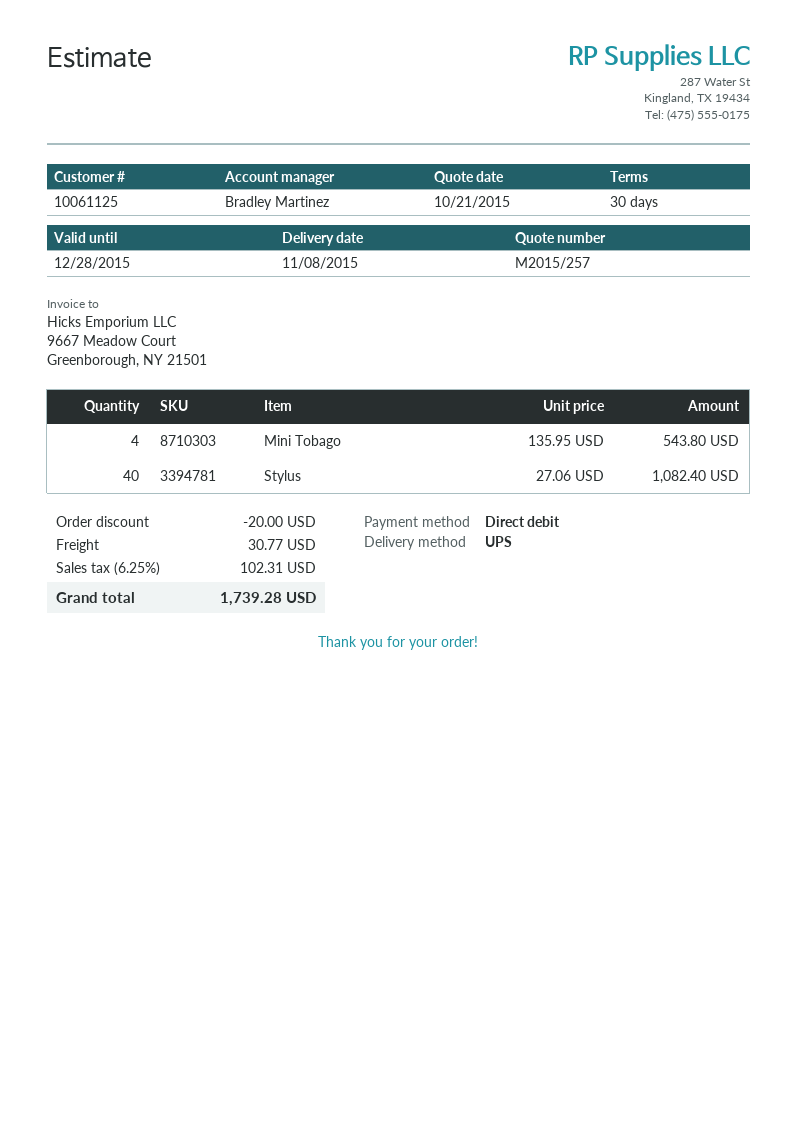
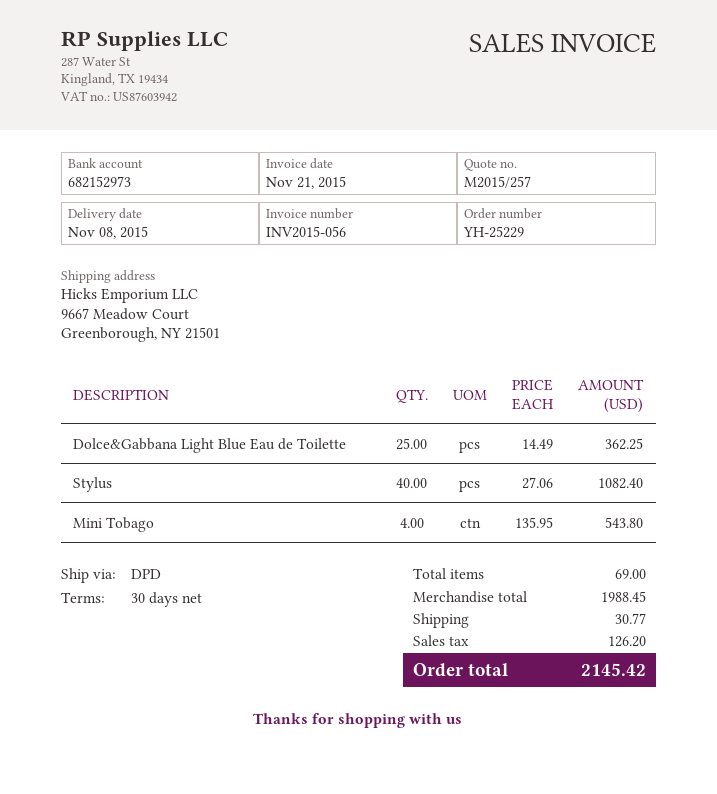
shipping method: UPS -> DPD
Dolce&Gabbana Light Blue Eau de Toilette: none -> 25 x 14.49 = 362.25
discount: 20.00 -> none
tax: 102.31 -> 126.20
total: 1739.28 -> 2145.42

